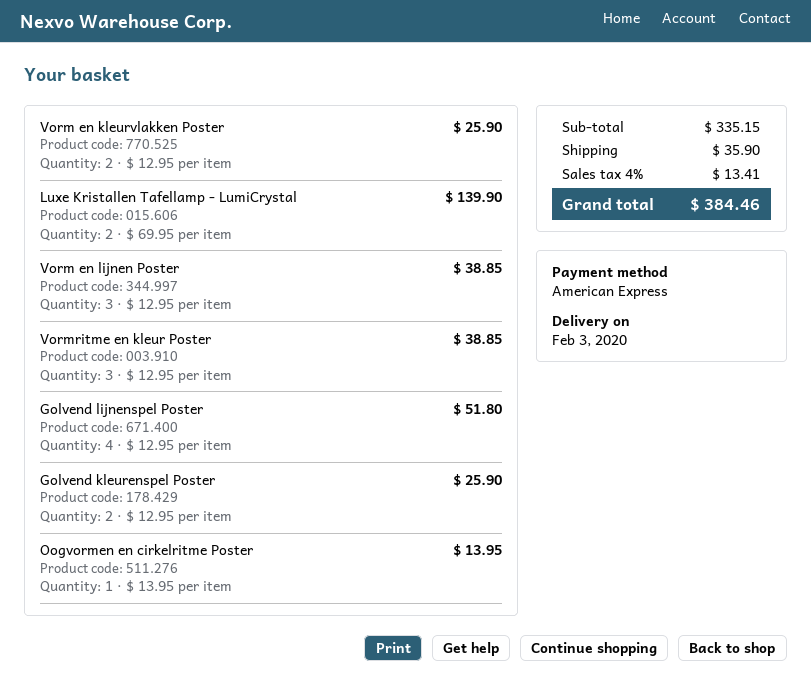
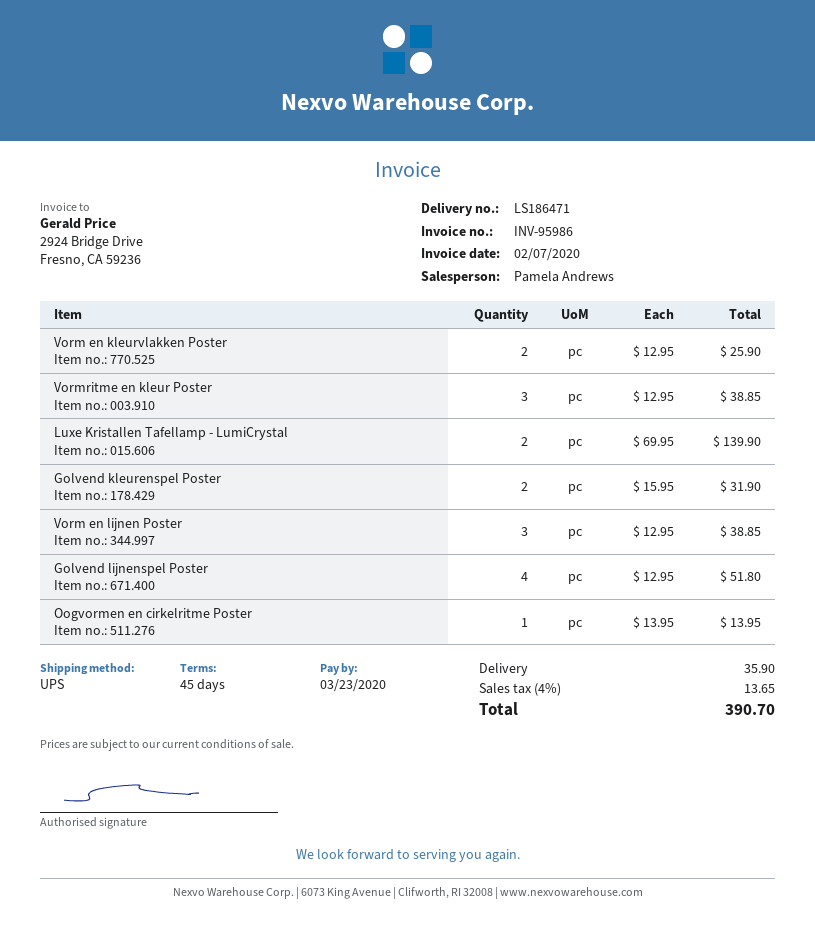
Golvend kleurenspel Poster: 2 x 12.95 = 25.90 -> 2 x 15.95 = 31.90
tax: 4% = 13.41 -> 4% = 13.65
total: 384.46 -> 390.70

